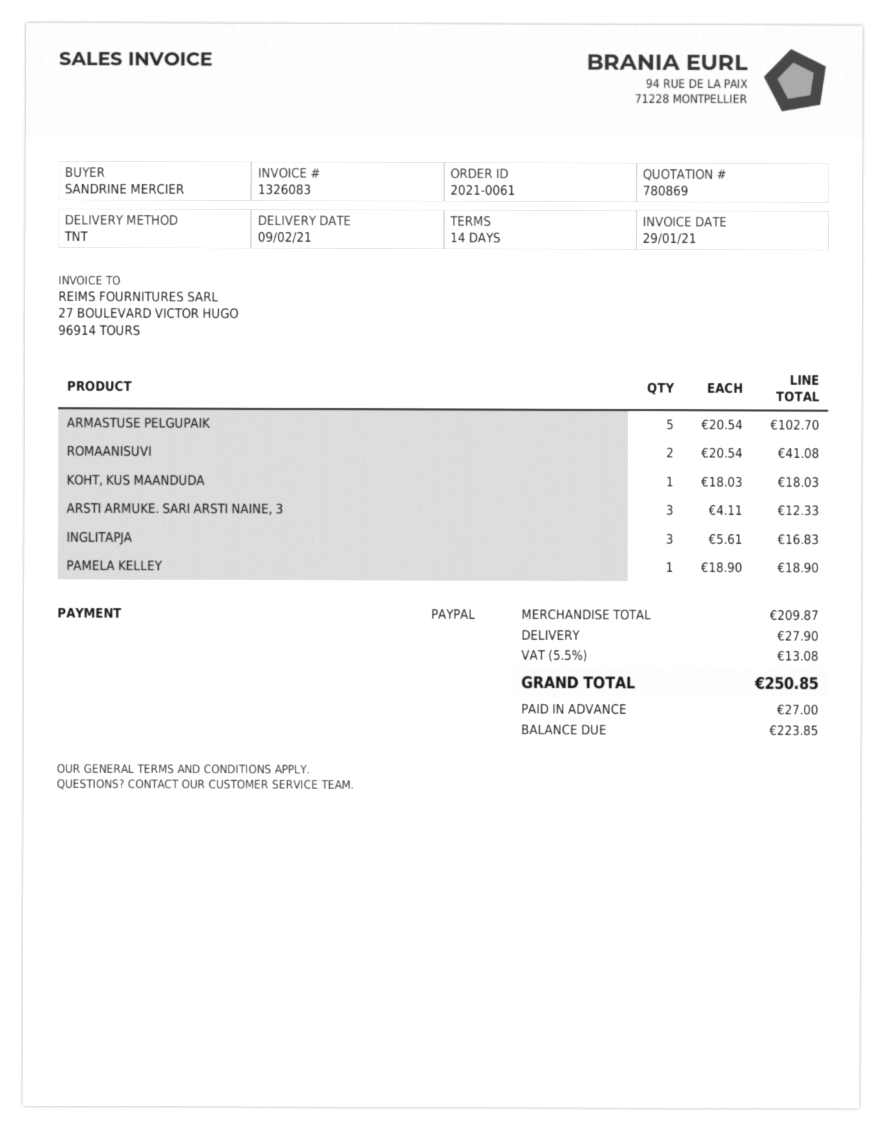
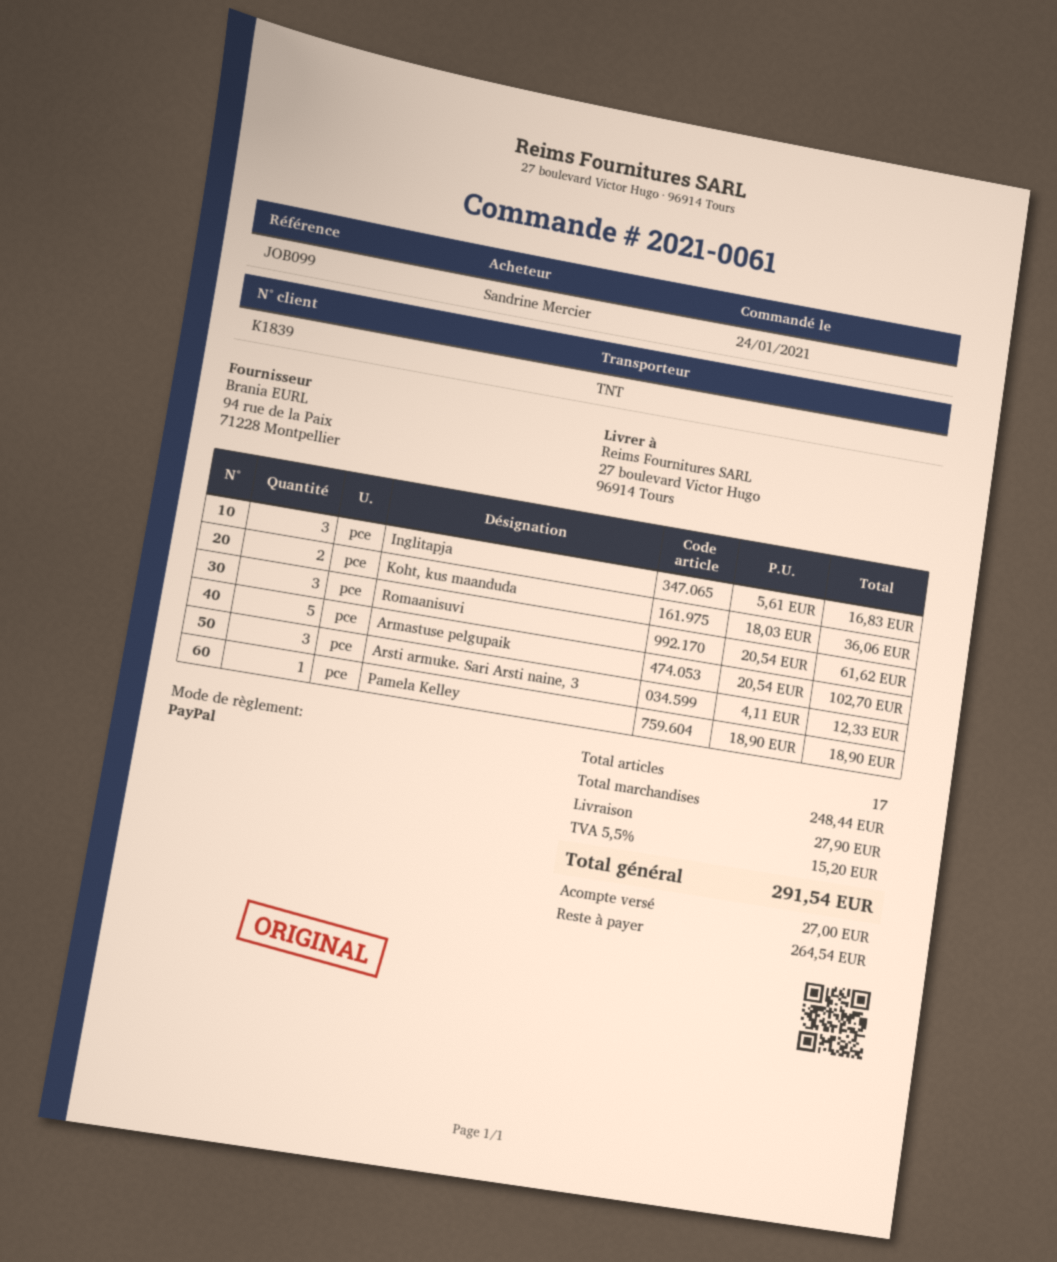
ROMAANISUVI: 2 x 20.54 = 41.08 -> 3 x 20.54 = 61.62
KOHT, KUS MAANDUDA: 1 x 18.03 = 18.03 -> 2 x 18.03 = 36.06
subtotal: 209.87 -> 248.44
tax: 5.5% = 13.08 -> 5.5% = 15.20
total: 250.85 -> 291.54
balance: 223.85 -> 264.54

